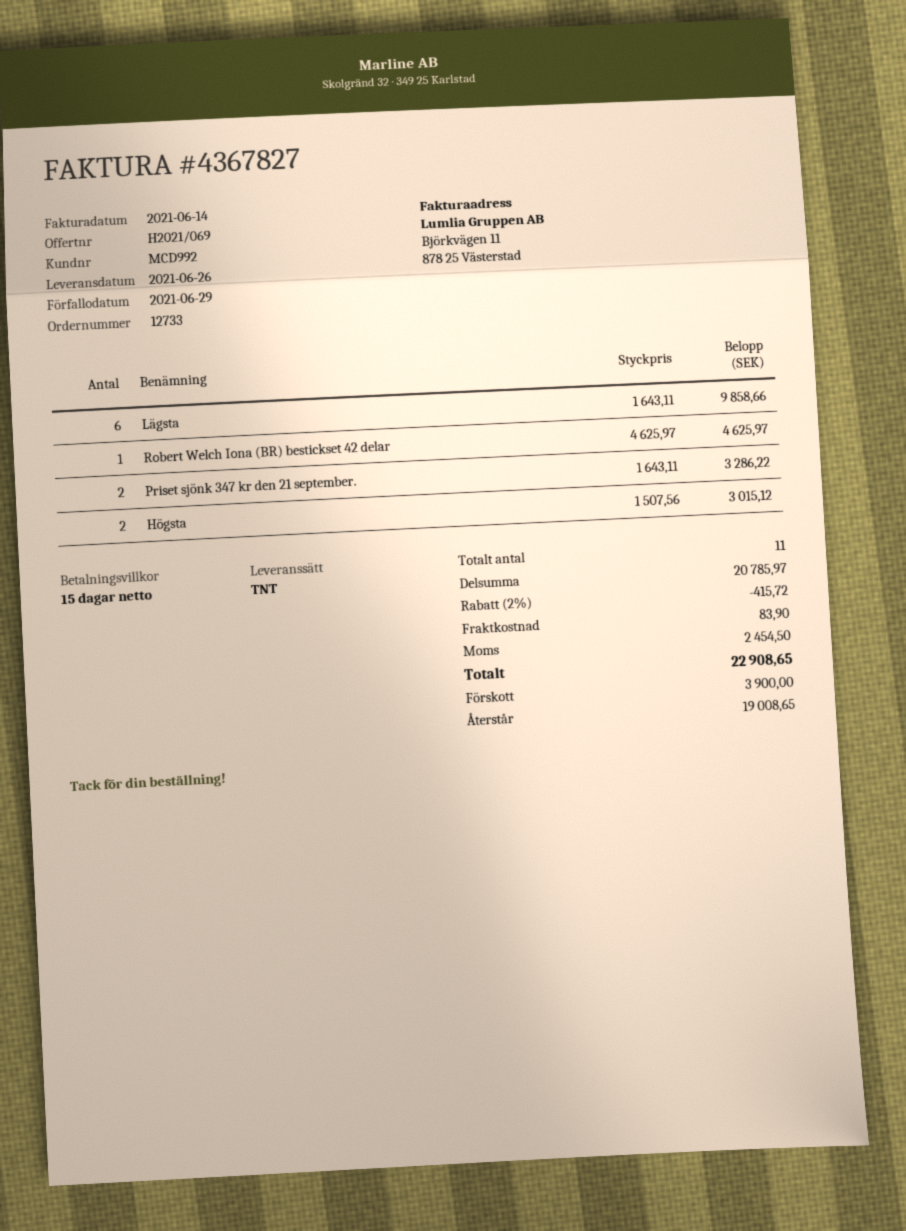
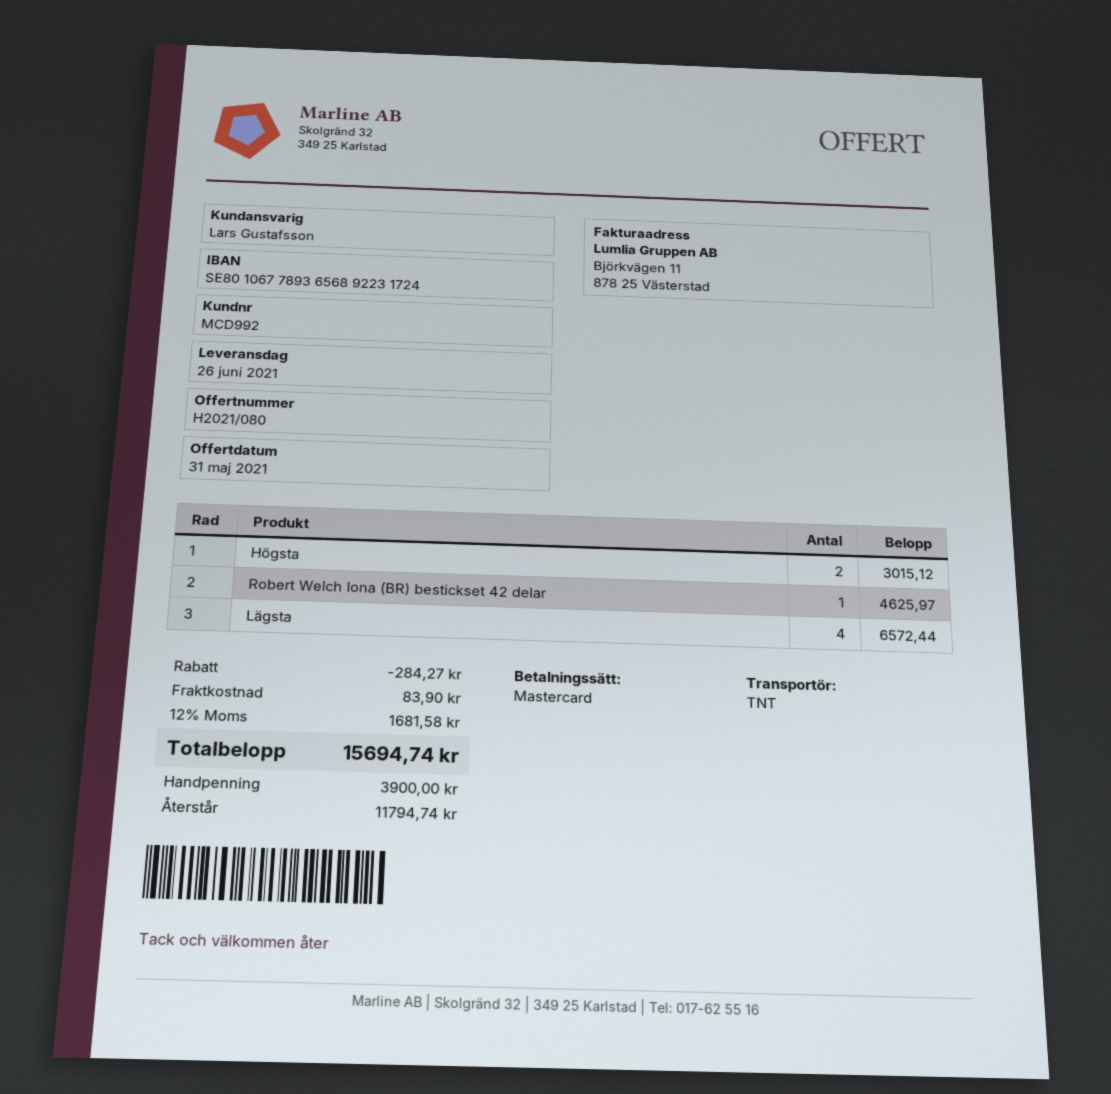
quote number: H2021/069 -> H2021/080
Lägsta: 6 for 9858.66 -> 4 for 6572.44
Priset sjönk 347 kr den 21 september.: 2 for 3286.22 -> none
discount: 415.72 -> 284.27
tax: 2454.50 -> 1681.58
total: 22908.65 -> 15694.74
balance: 19008.65 -> 11794.74

